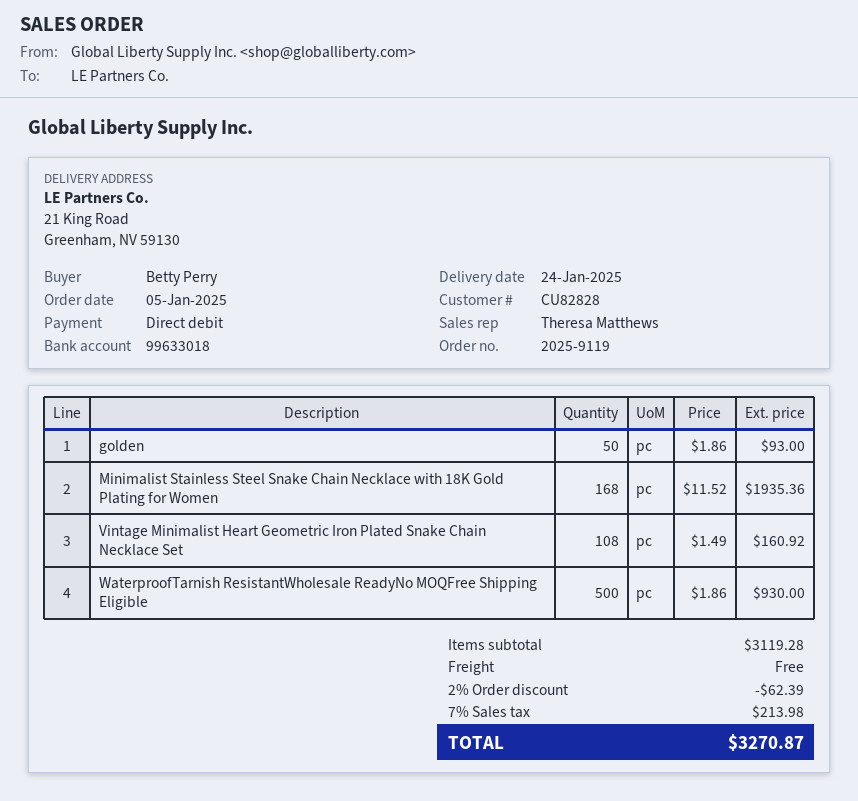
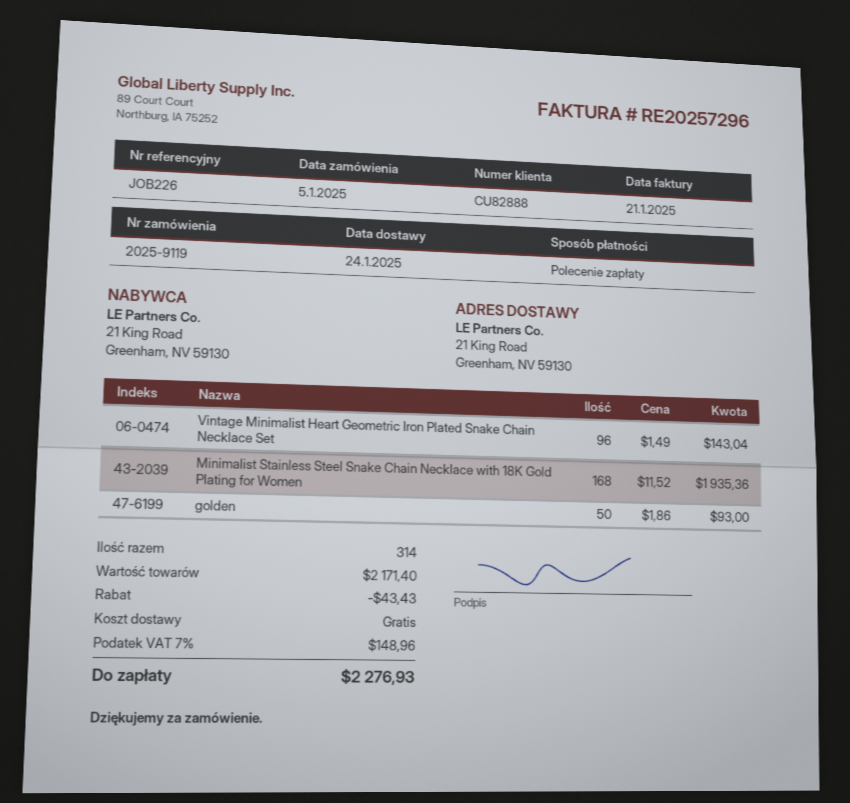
customer number: CU82828 -> CU82888
Vintage Minimalist Heart Geometric Iron Plated Snake Chain Necklace Set: 108 x 1.49 = 160.92 -> 96 x 1.49 = 143.04
WaterproofTarnish ResistantWholesale ReadyNo MOQFree Shipping Eligible: 500 x 1.86 = 930.00 -> none
subtotal: 3119.28 -> 2171.40
discount: 62.39 -> 43.43
tax: 7% = 213.98 -> 7% = 148.96
total: 3270.87 -> 2276.93

